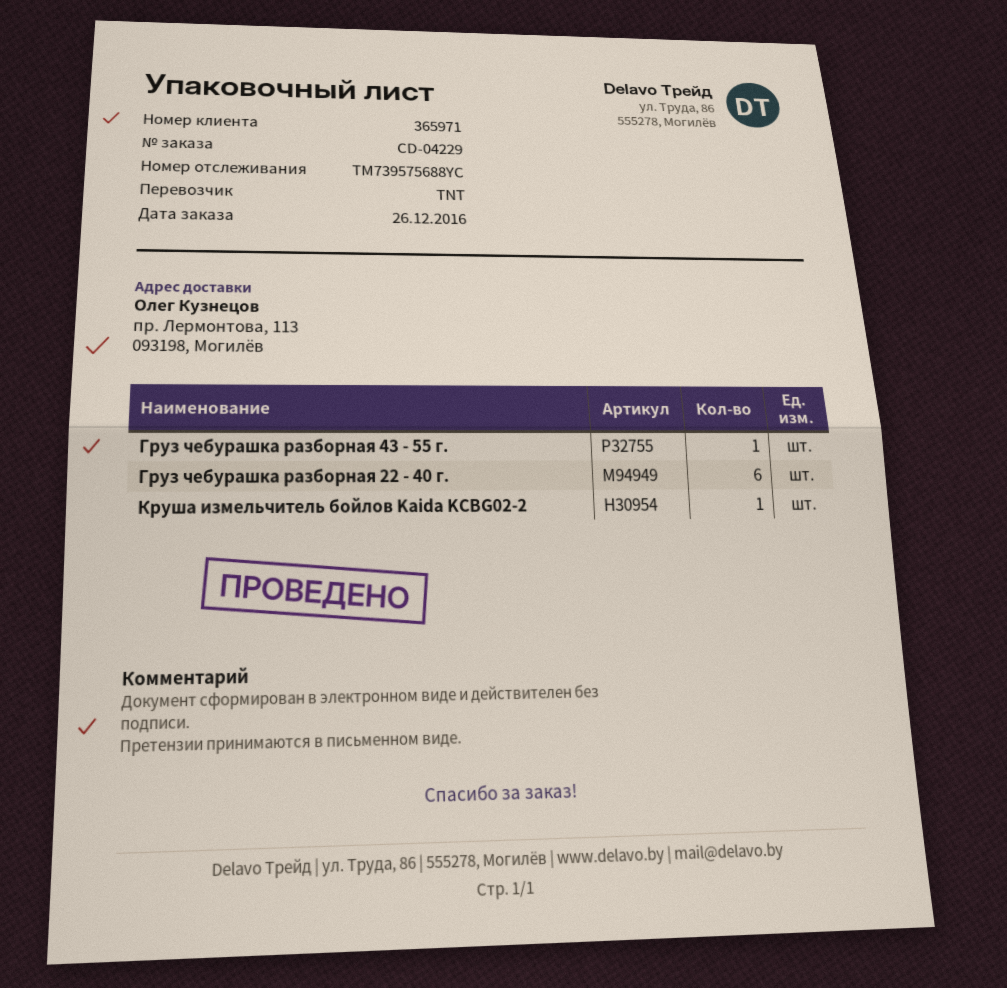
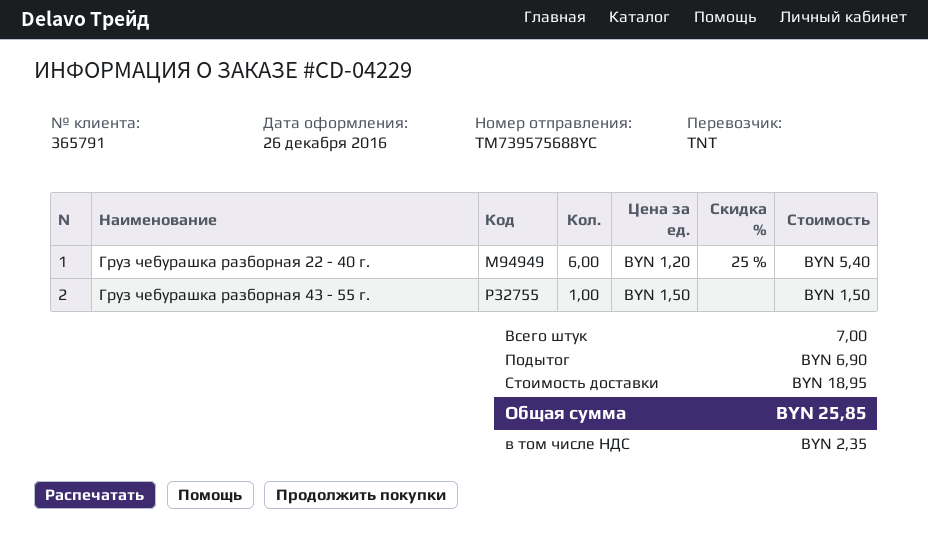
customer number: 365971 -> 365791
Круша измельчитель бойлов Kaida KCBG02-2: 1 -> none

